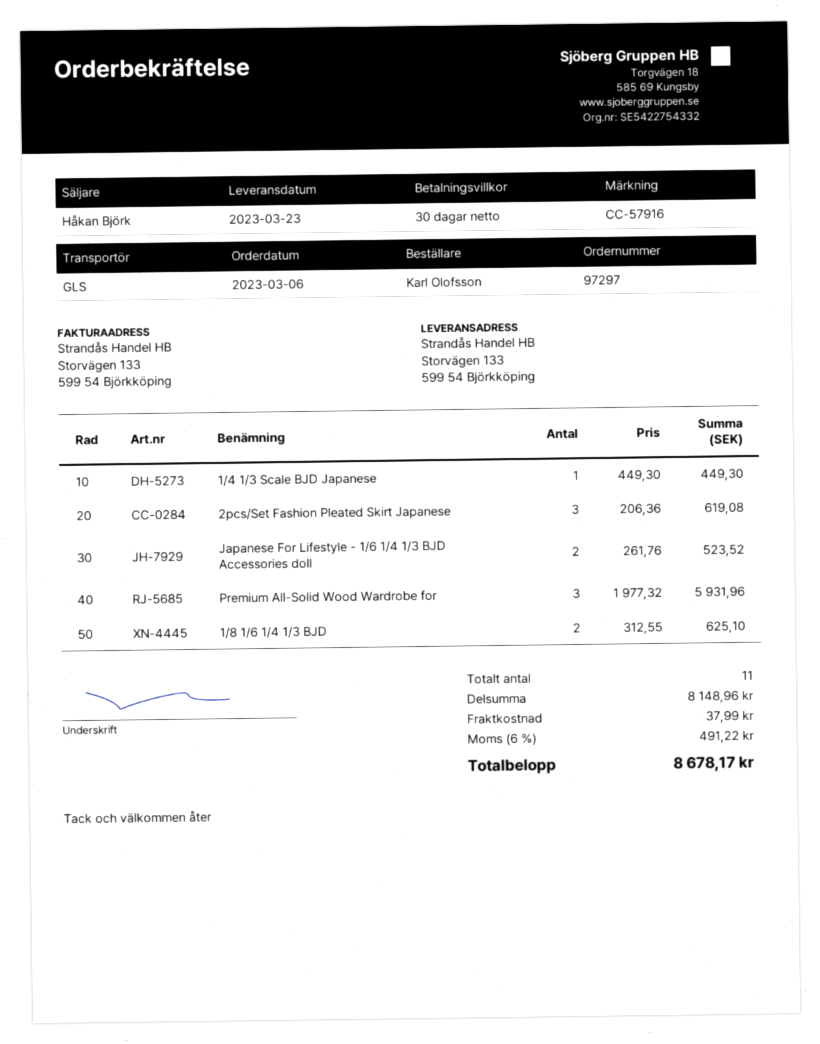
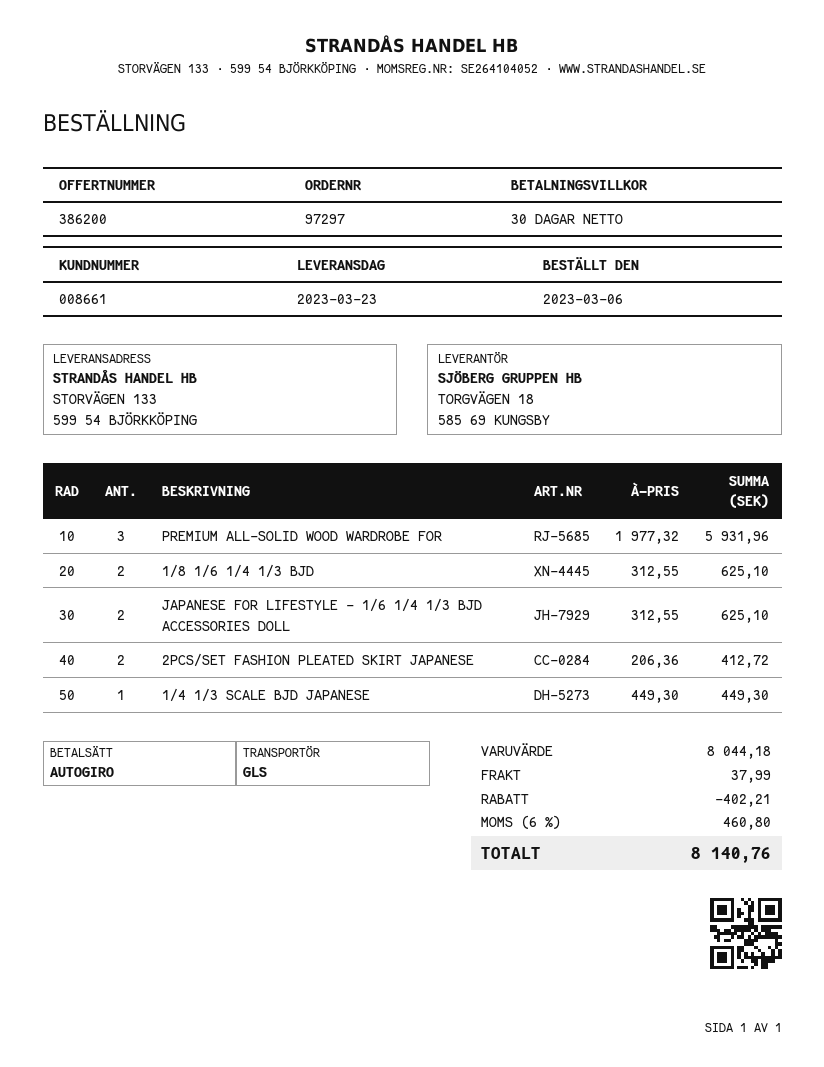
2pcs/Set Fashion Pleated Skirt Japanese: 3 x 206.36 = 619.08 -> 2 x 206.36 = 412.72
Japanese For Lifestyle - 1/6 1/4 1/3 BJD Accessories doll: 2 x 261.76 = 523.52 -> 2 x 312.55 = 625.10
subtotal: 8148.96 -> 8044.18
discount: none -> 402.21
tax: 6% = 491.22 -> 6% = 460.80
total: 8678.17 -> 8140.76

